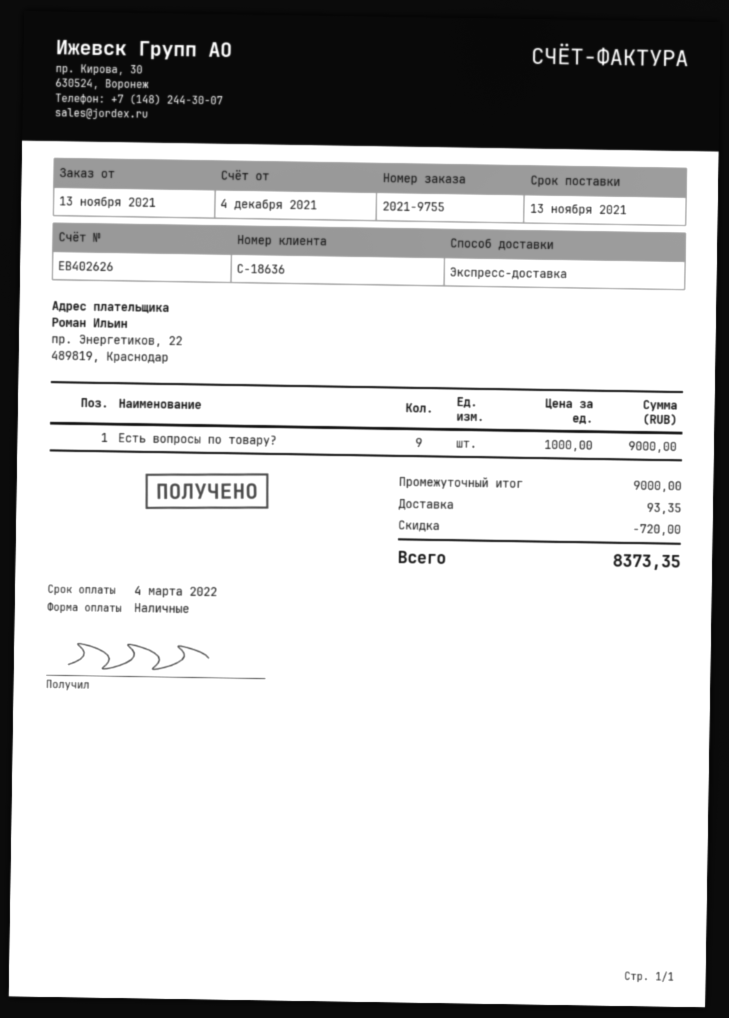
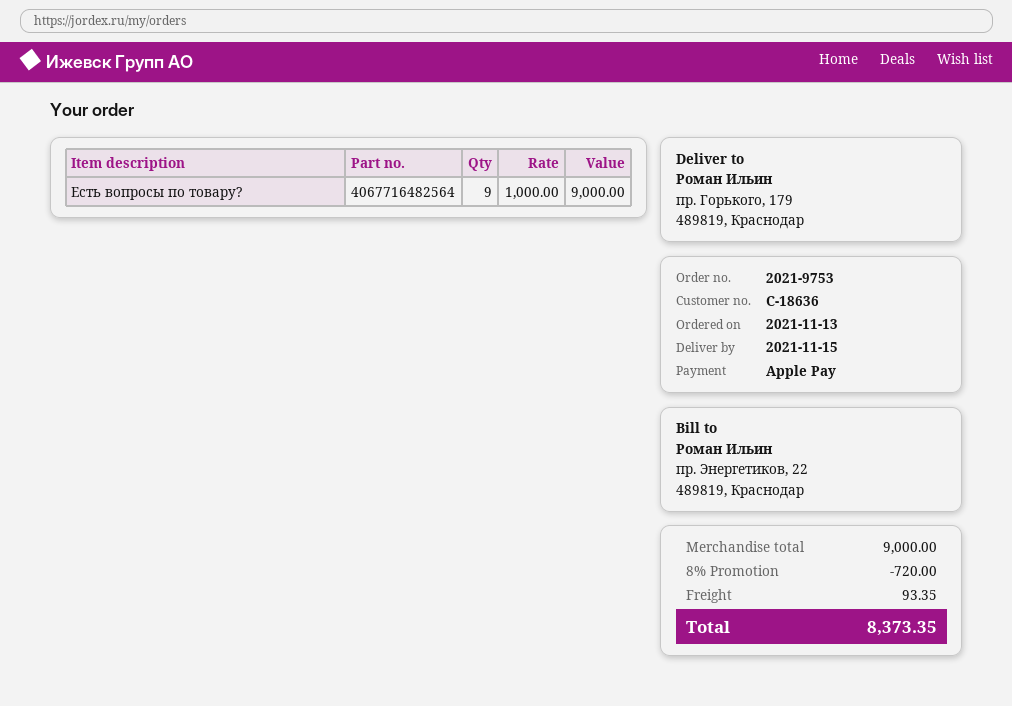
order number: 2021-9755 -> 2021-9753
delivery date: 2021-11-13 -> 2021-11-15
payment method: cash -> Apple Pay

